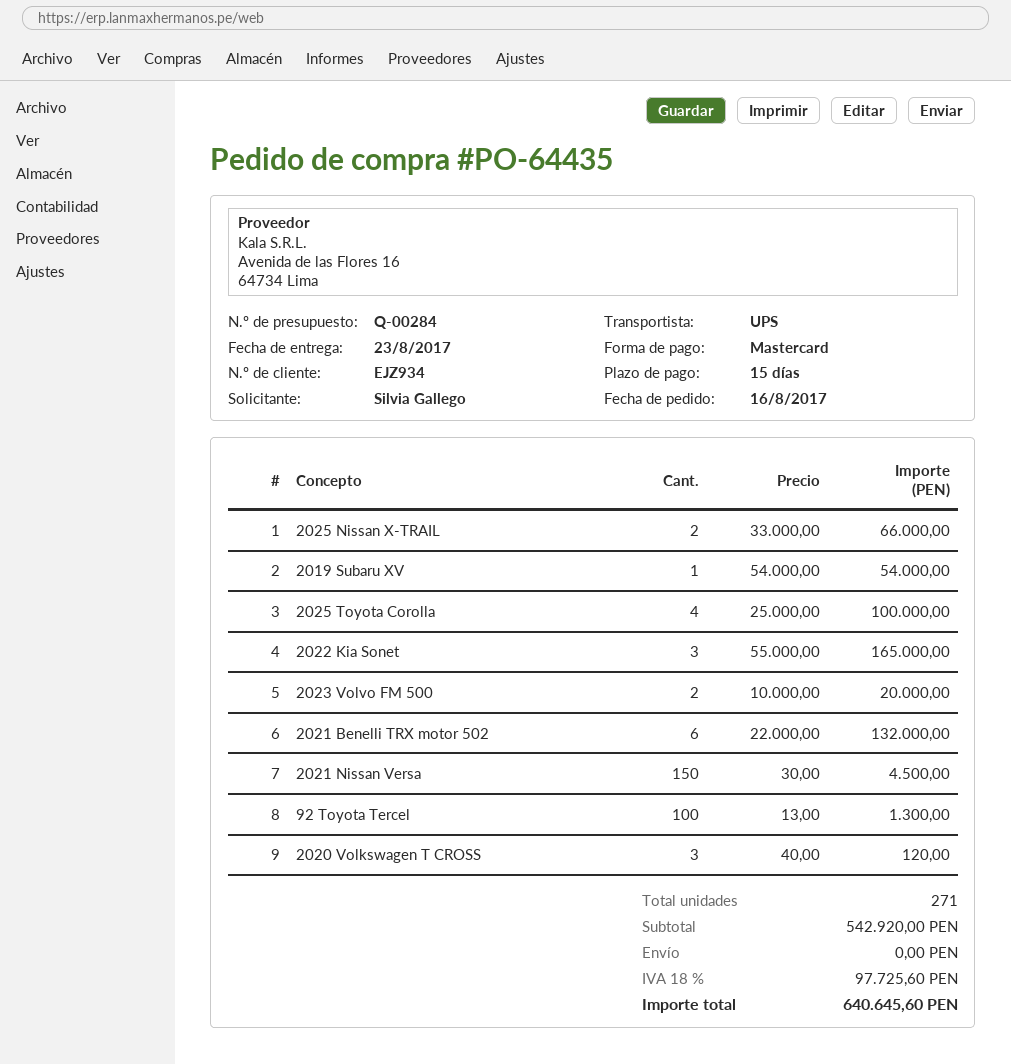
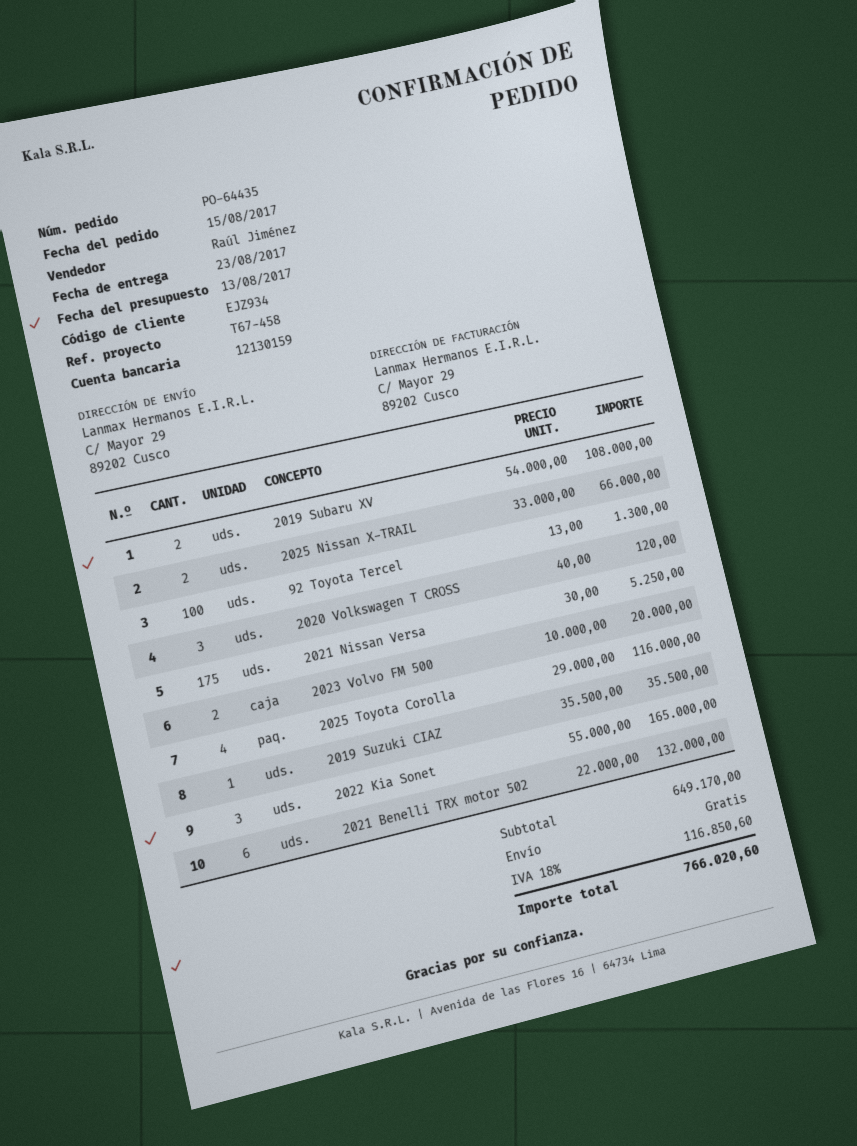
order date: 2017-08-16 -> 2017-08-15
2019 Subaru XV: 1 x 54000.00 = 54000.00 -> 2 x 54000.00 = 108000.00
2025 Toyota Corolla: 4 x 25000.00 = 100000.00 -> 4 x 29000.00 = 116000.00
2021 Nissan Versa: 150 x 30.00 = 4500.00 -> 175 x 30.00 = 5250.00
2019 Suzuki CIAZ: none -> 1 x 35500.00 = 35500.00
subtotal: 542920.00 -> 649170.00
tax: 18% = 97725.60 -> 18% = 116850.60
total: 640645.60 -> 766020.60

